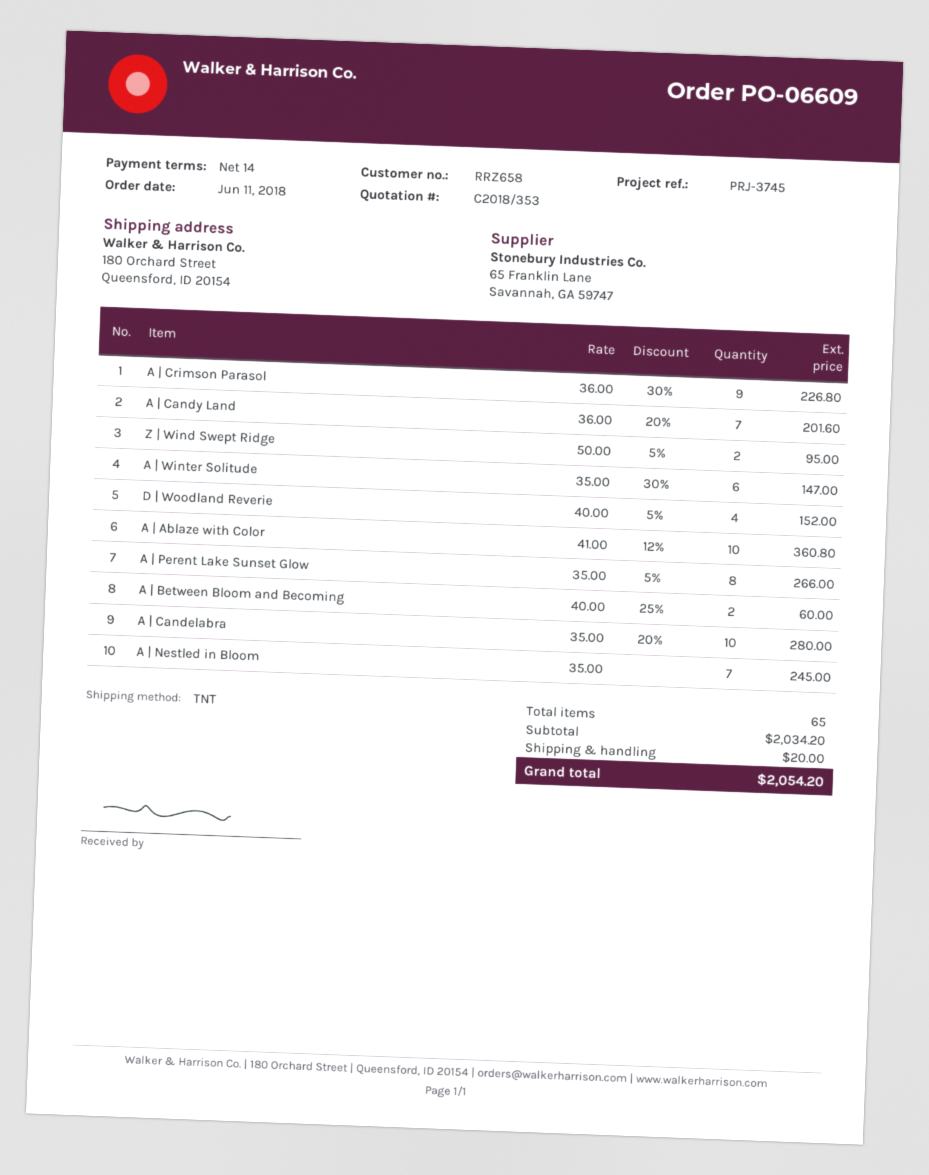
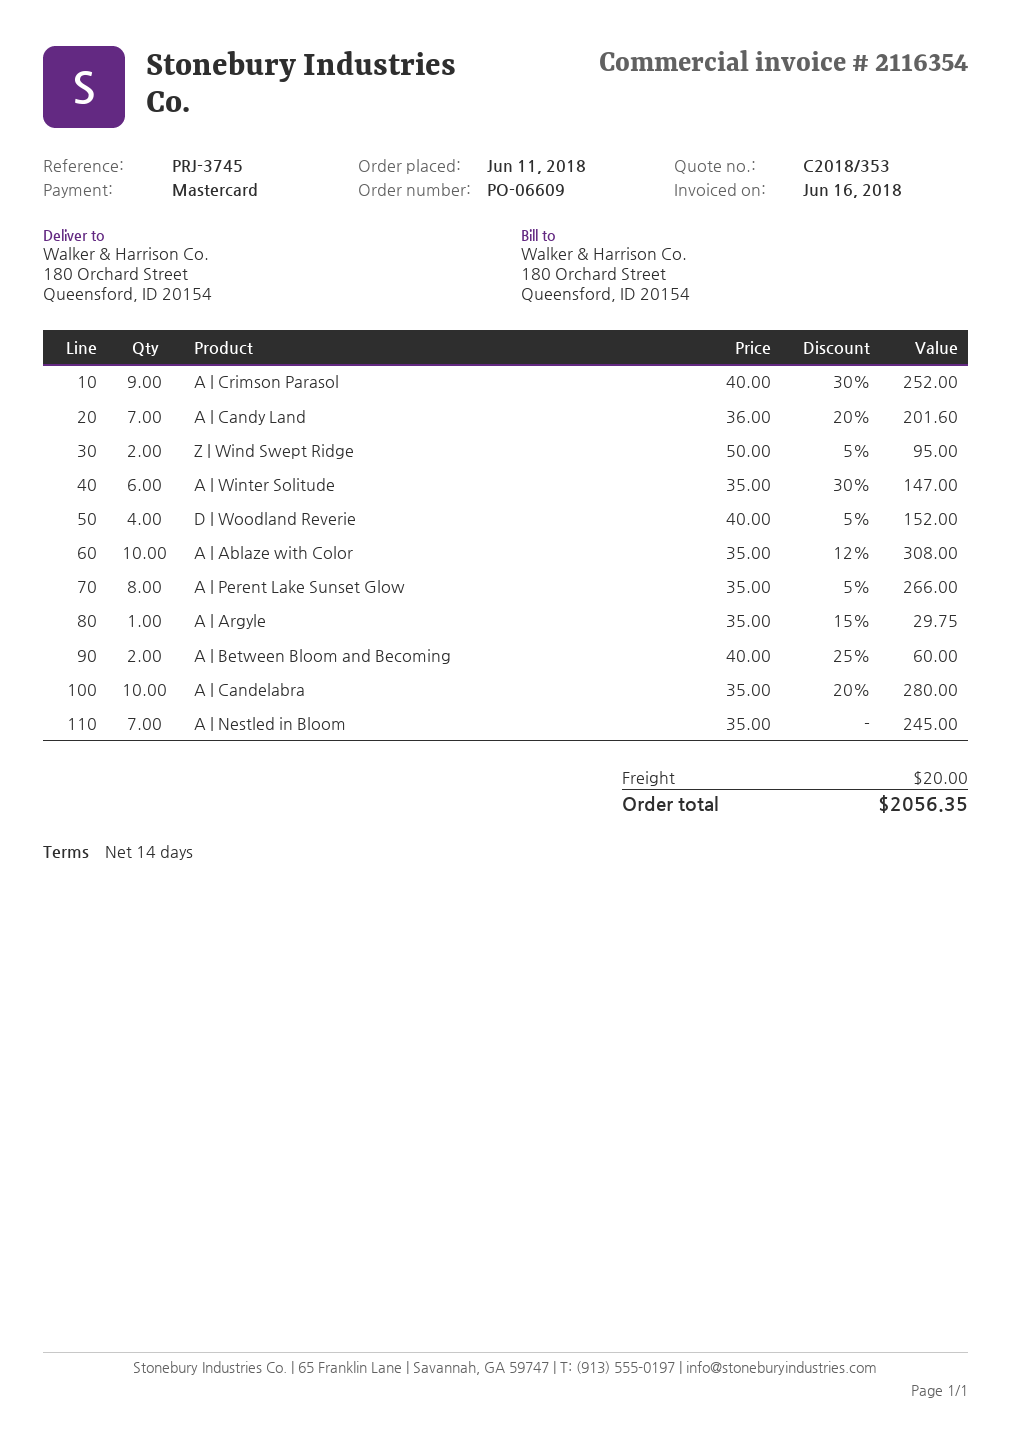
A | Crimson Parasol: 9 x 36.00 - 30% = 226.80 -> 9 x 40.00 - 30% = 252.00
A | Ablaze with Color: 10 x 41.00 - 12% = 360.80 -> 10 x 35.00 - 12% = 308.00
A | Argyle: none -> 1 x 35.00 - 15% = 29.75
total: 2054.20 -> 2056.35

